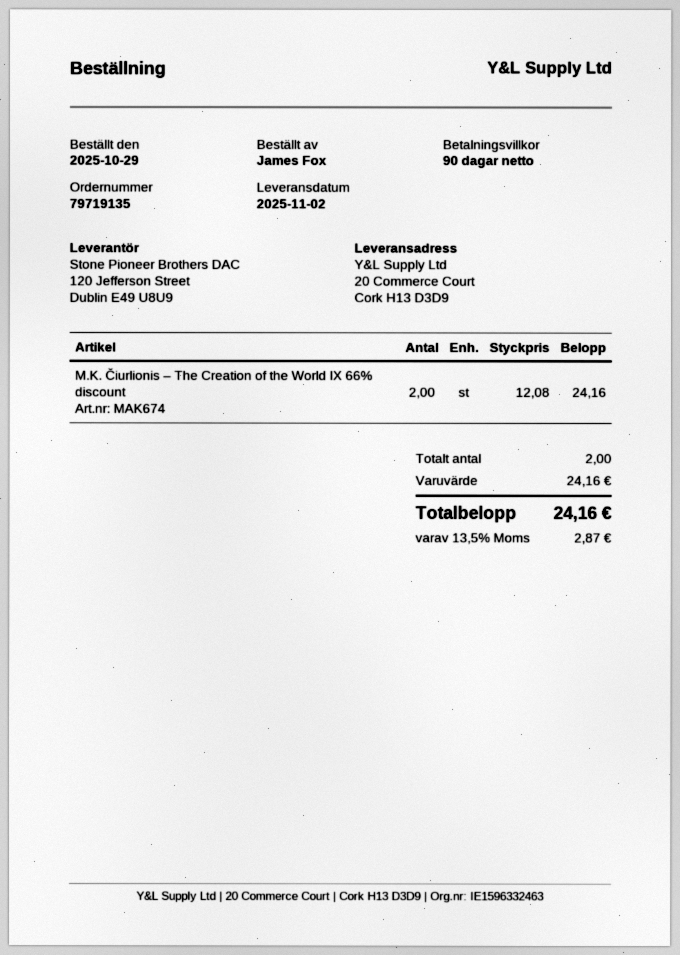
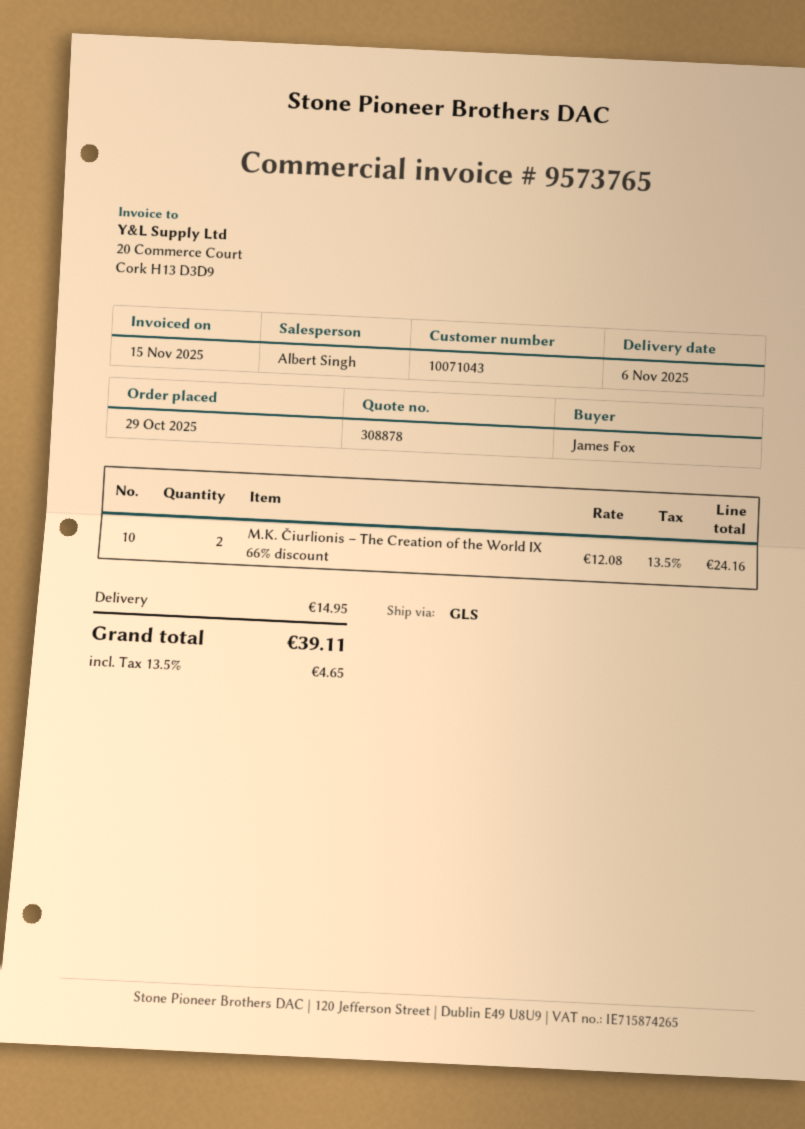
delivery date: 2025-11-02 -> 2025-11-06
shipping: none -> 14.95
tax: 13.5% = 2.87 -> 13.5% = 4.65
total: 24.16 -> 39.11

